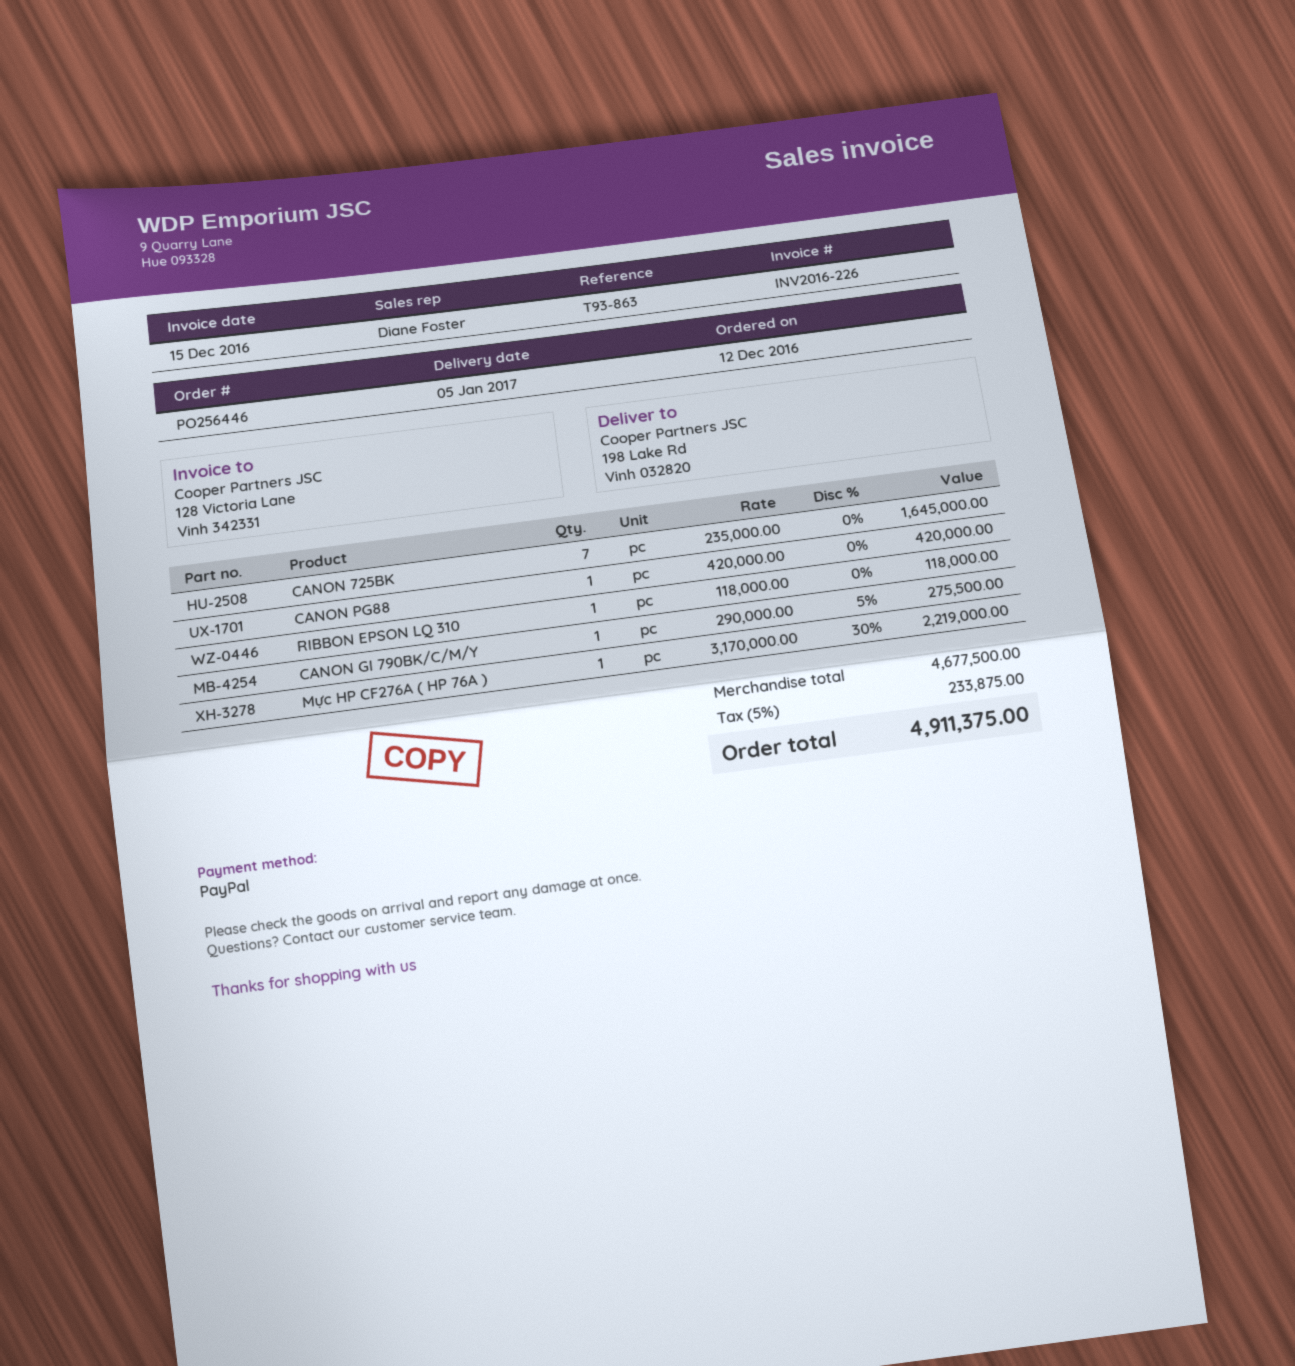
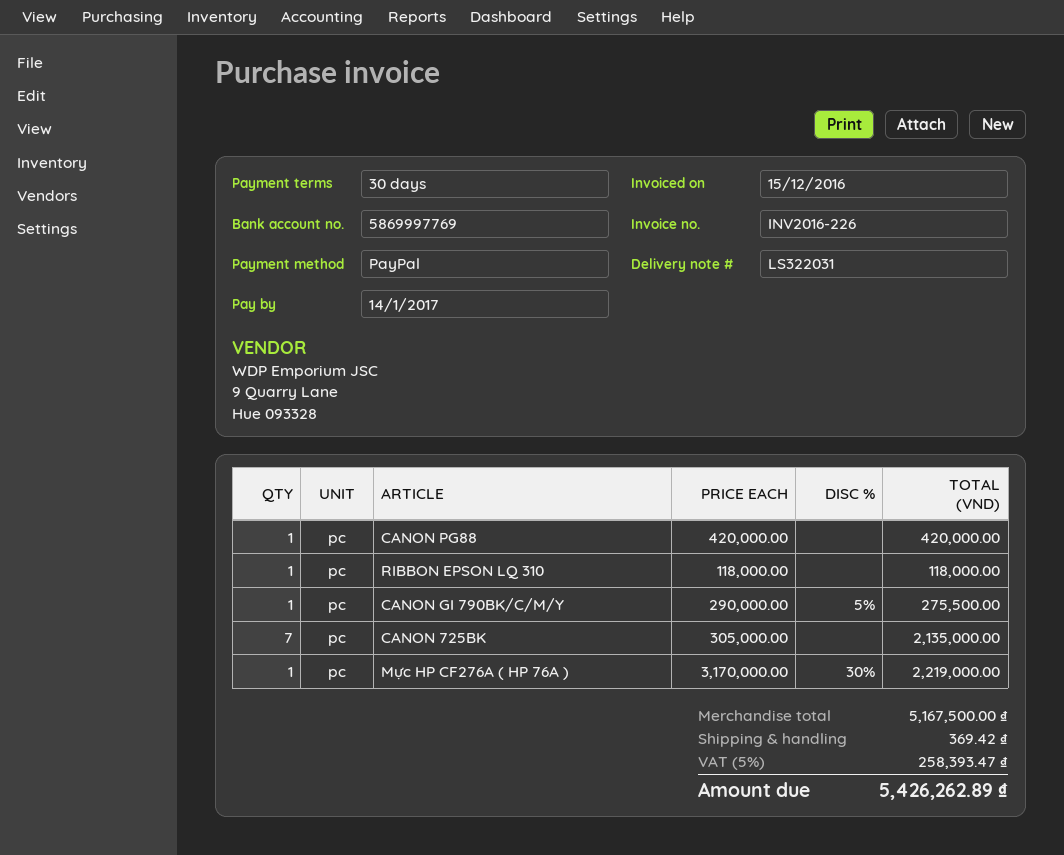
CANON 725BK: 7 x 235000.00 = 1645000.00 -> 7 x 305000.00 = 2135000.00
subtotal: 4677500.00 -> 5167500.00
shipping: none -> 369.42
tax: 5% = 233875.00 -> 5% = 258393.47
total: 4911375.00 -> 5426262.89

